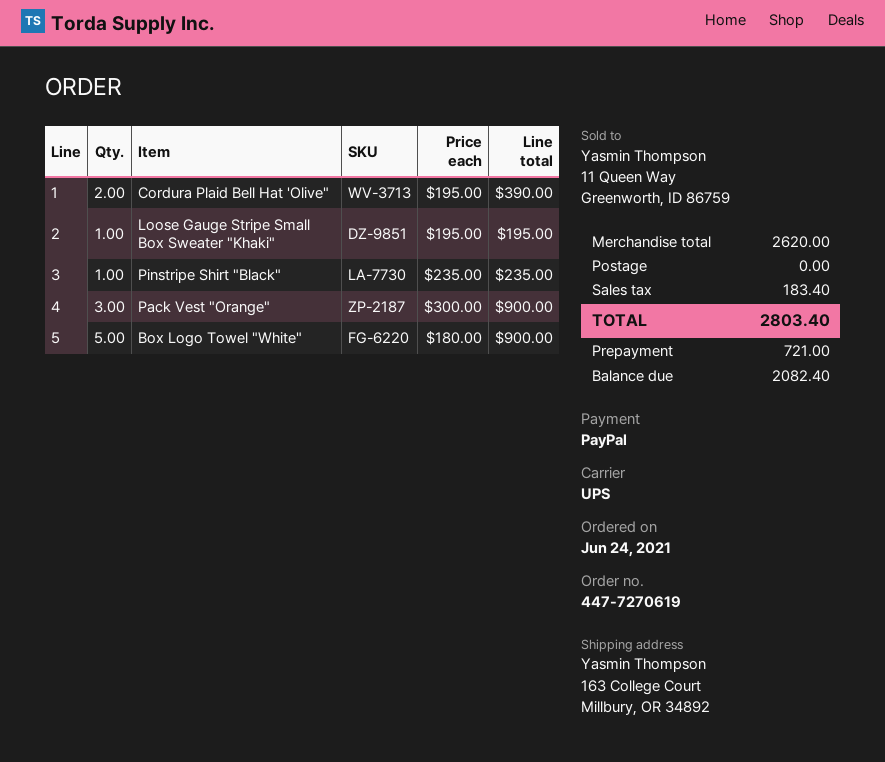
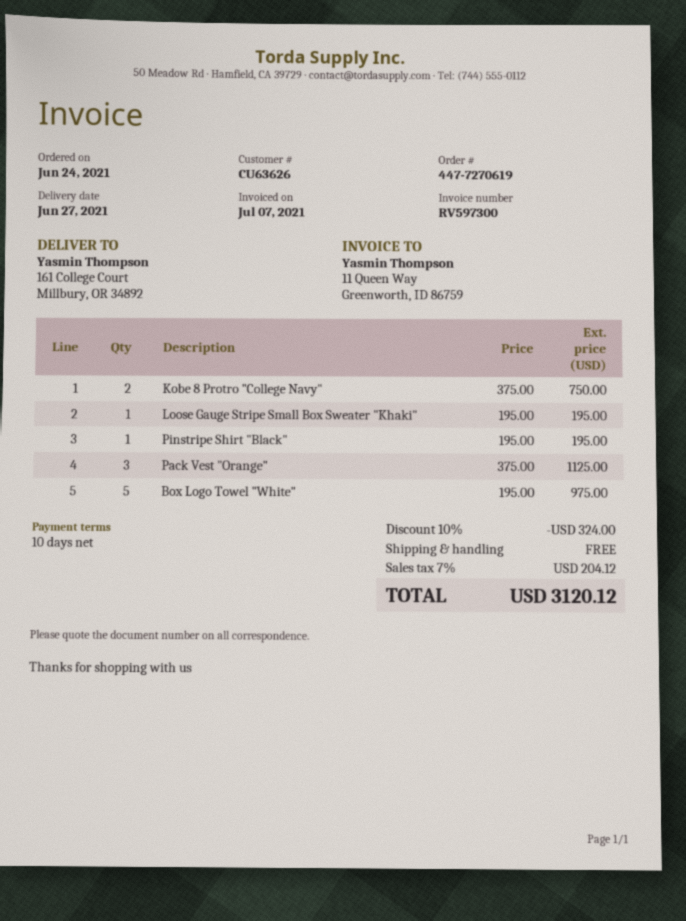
ship to: 163 College Court, Millbury, OR 34892 -> 161 College Court, Millbury, OR 34892
Cordura Plaid Bell Hat 'Olive": 2 x 195.00 = 390.00 -> none
Pinstripe Shirt "Black": 1 x 235.00 = 235.00 -> 1 x 195.00 = 195.00
Pack Vest "Orange": 3 x 300.00 = 900.00 -> 3 x 375.00 = 1125.00
Box Logo Towel "White": 5 x 180.00 = 900.00 -> 5 x 195.00 = 975.00
Kobe 8 Protro "College Navy": none -> 2 x 375.00 = 750.00
discount: none -> 10% = 324.00
tax: 183.40 -> 204.12
total: 2803.40 -> 3120.12

